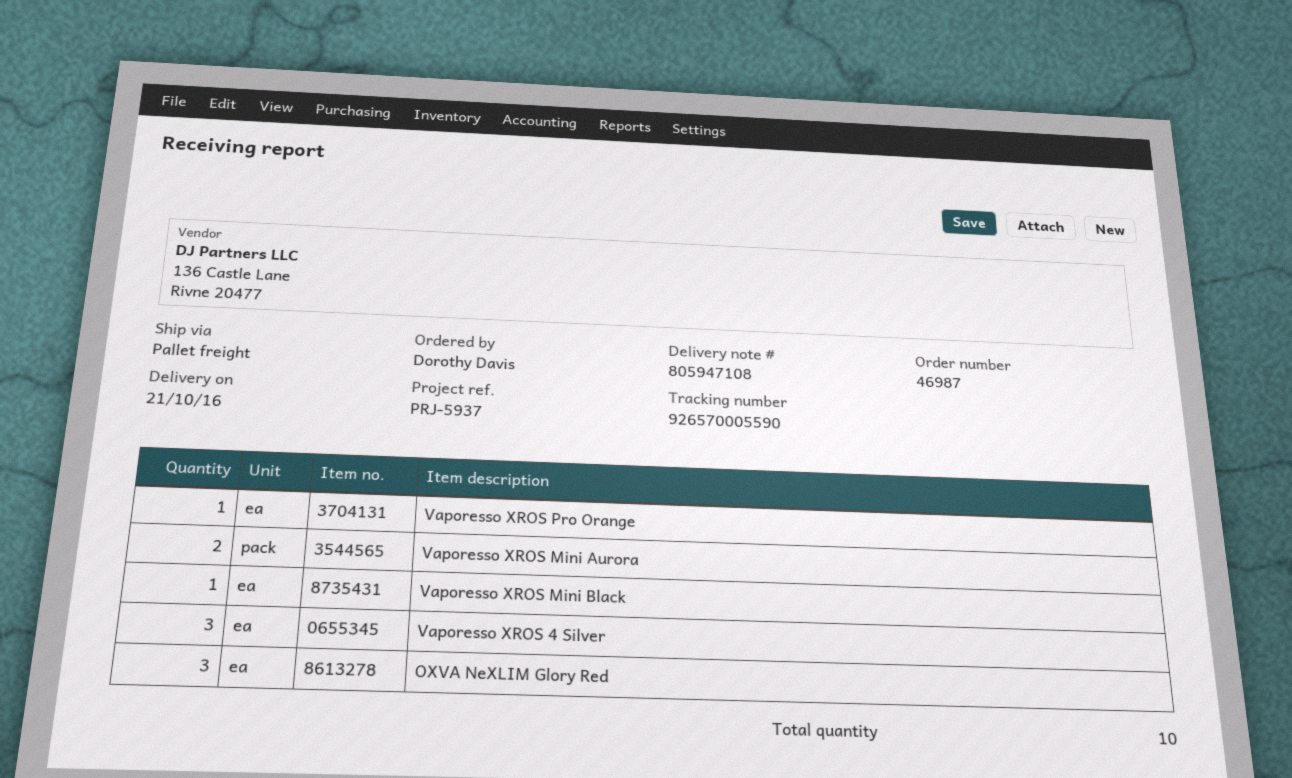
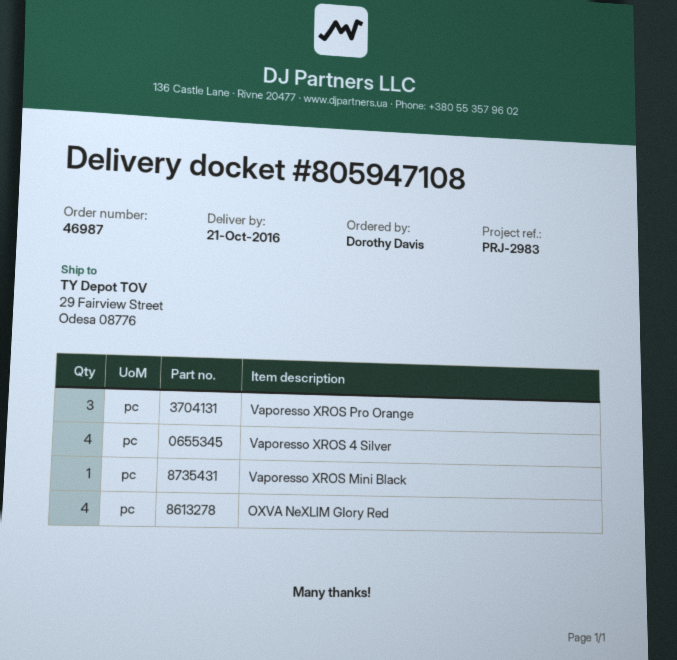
reference: PRJ-5937 -> PRJ-2983
Vaporesso XROS Pro Orange: 1 -> 3
Vaporesso XROS Mini Aurora: 2 -> none
Vaporesso XROS 4 Silver: 3 -> 4
OXVA NeXLIM Glory Red: 3 -> 4

